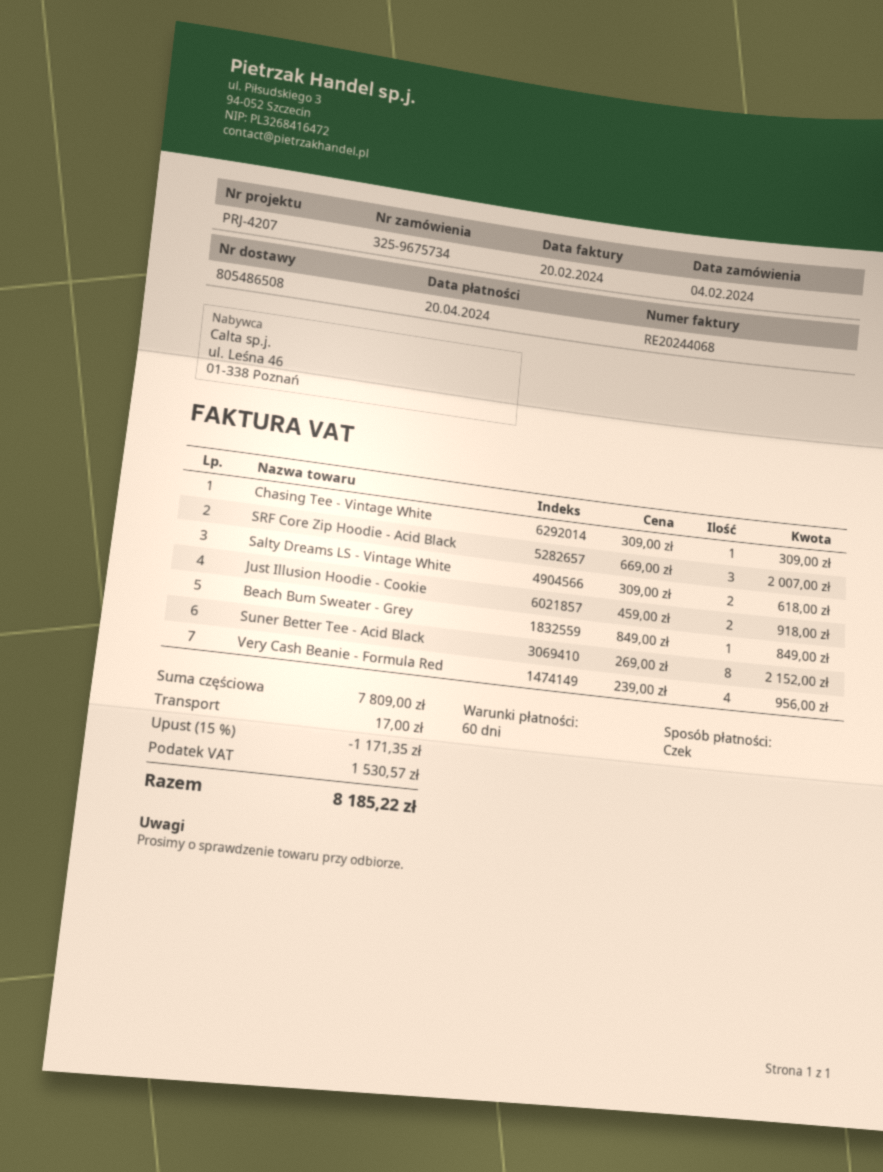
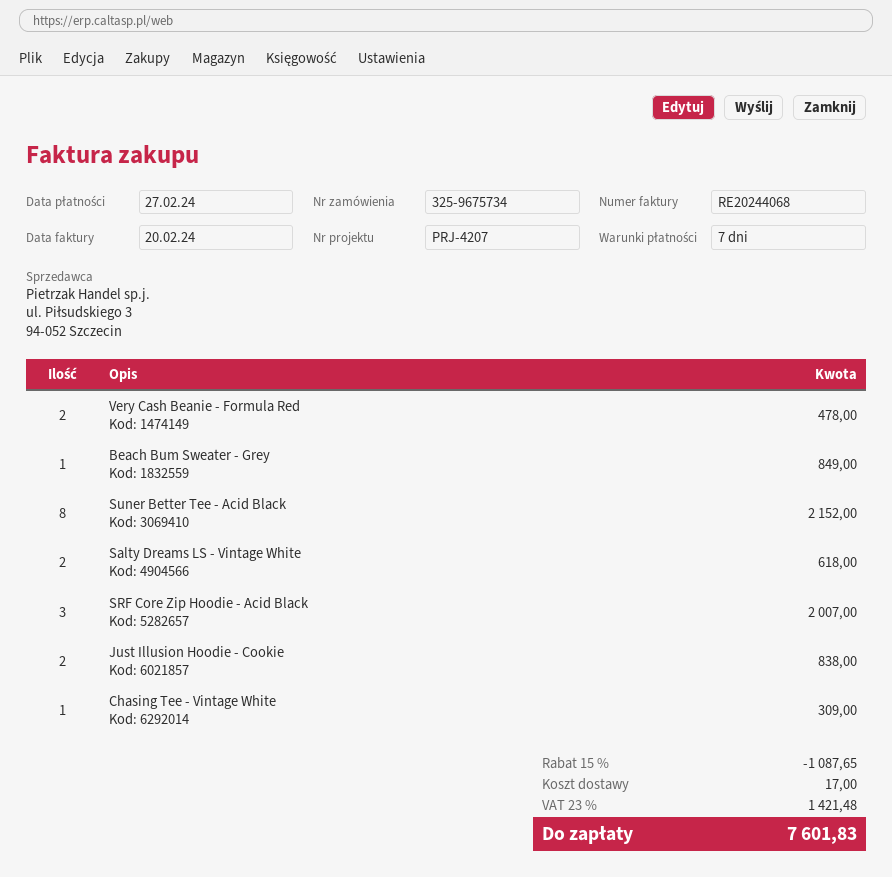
payment terms: 60 days -> 7 days
due date: 2024-04-20 -> 2024-02-27
Just Illusion Hoodie - Cookie: 2 for 918.00 -> 2 for 838.00
Very Cash Beanie - Formula Red: 4 for 956.00 -> 2 for 478.00
discount: 15% = 1171.35 -> 15% = 1087.65
tax: 1530.57 -> 1421.48
total: 8185.22 -> 7601.83

